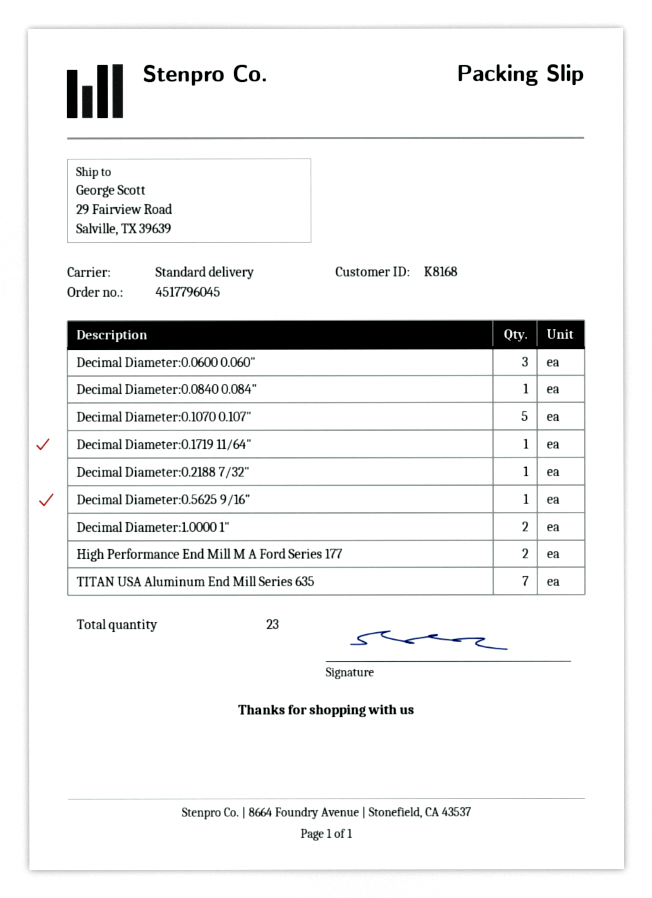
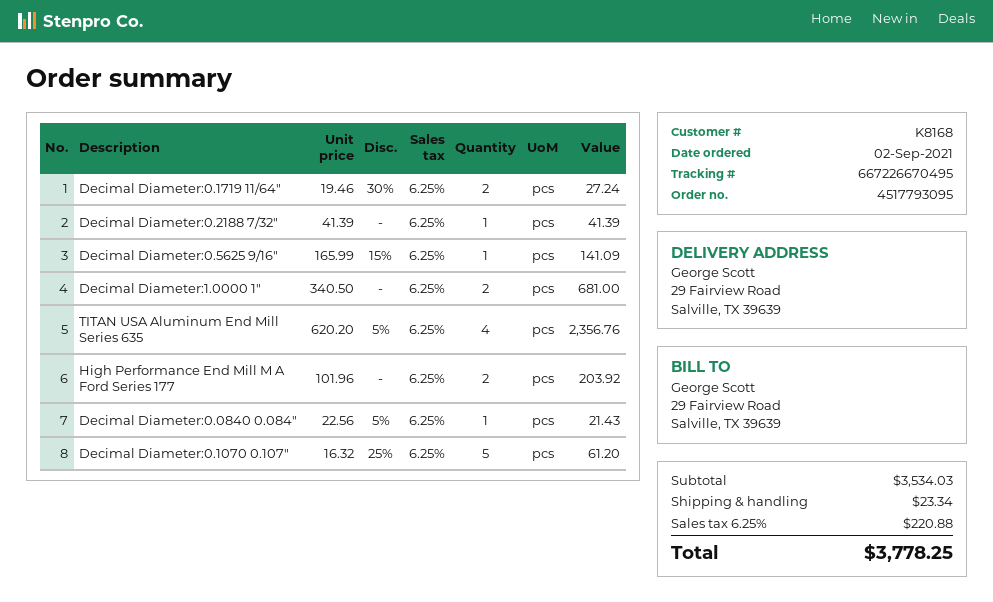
order number: 4517796045 -> 4517793095
Decimal Diameter:0.0600 0.060": 3 -> none
Decimal Diameter:0.1719 11/64": 1 -> 2
TITAN USA Aluminum End Mill Series 635: 7 -> 4

